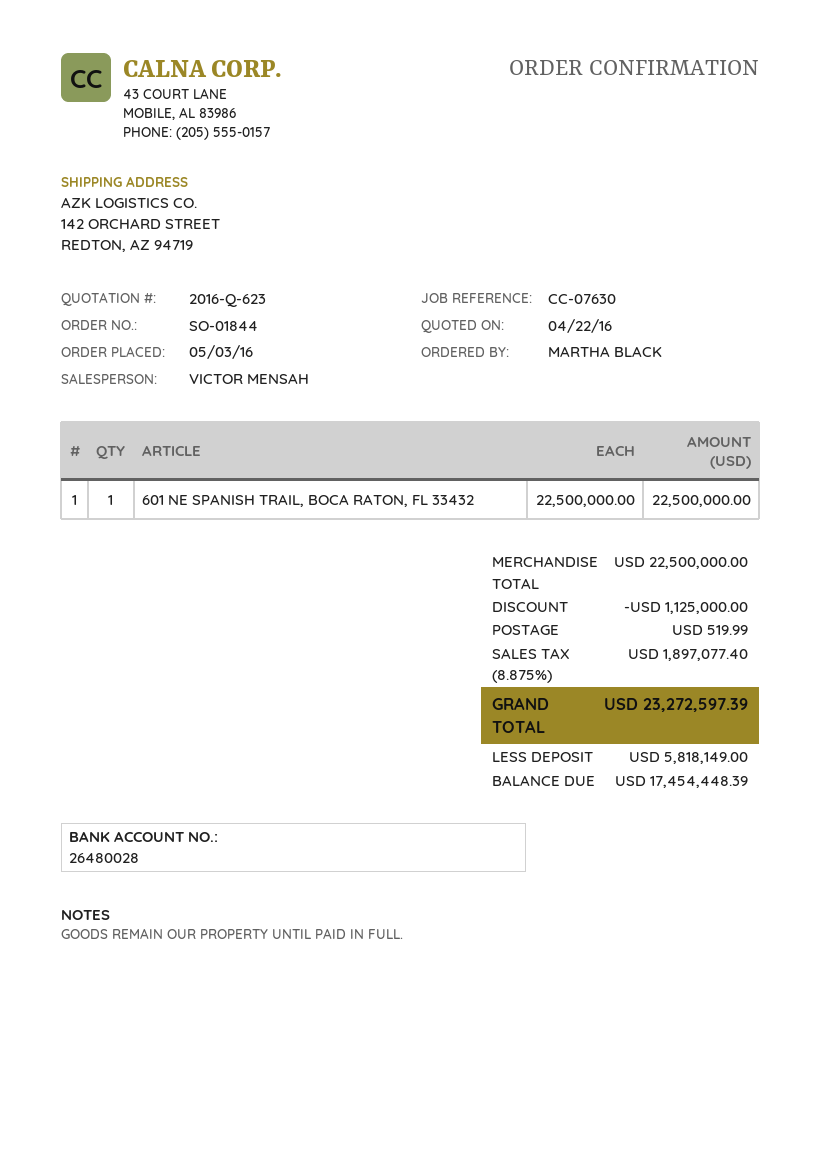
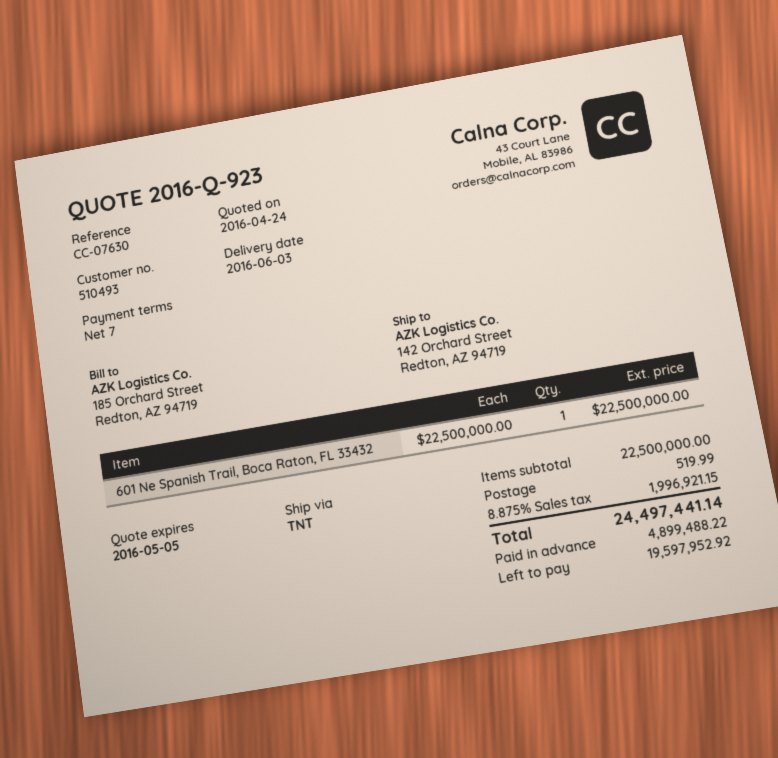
quote number: 2016-Q-623 -> 2016-Q-923
quote date: 2016-04-22 -> 2016-04-24
discount: 1125000.00 -> none
tax: 8.875% = 1897077.40 -> 8.875% = 1996921.15
total: 23272597.39 -> 24497441.14
deposit: 5818149.00 -> 4899488.22
balance: 17454448.39 -> 19597952.92

